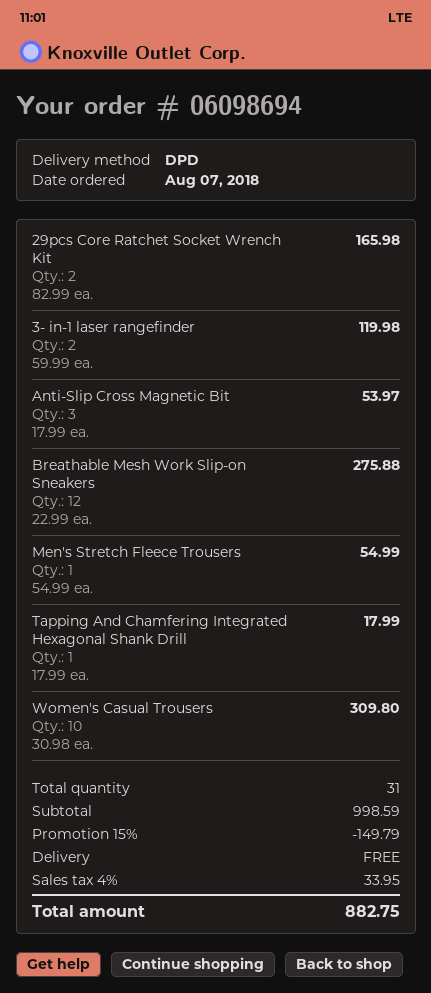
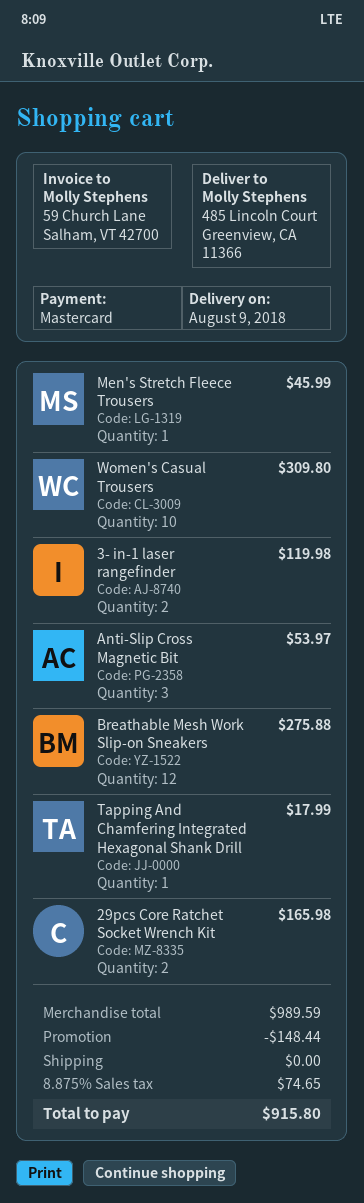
Men's Stretch Fleece Trousers: 1 for 54.99 -> 1 for 45.99
subtotal: 998.59 -> 989.59
discount: 149.79 -> 148.44
tax: 4% = 33.95 -> 8.875% = 74.65
total: 882.75 -> 915.80

